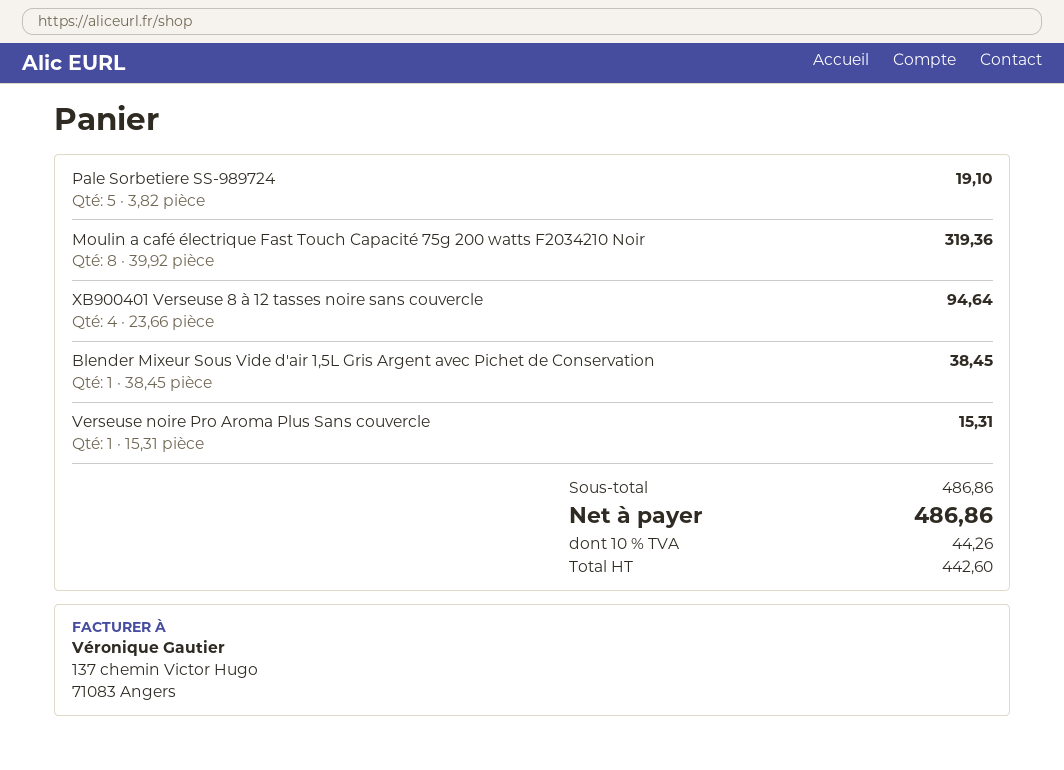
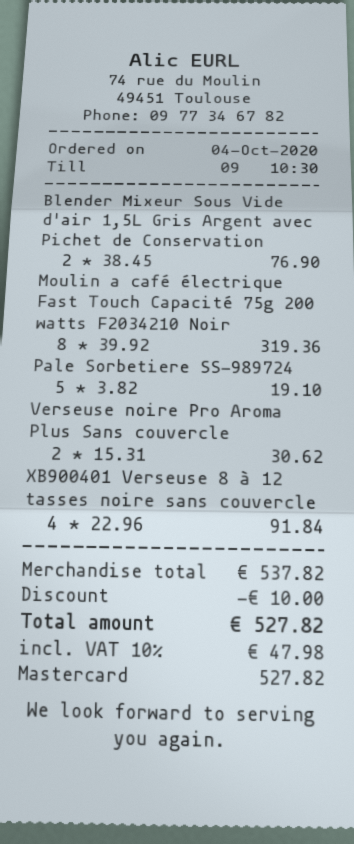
XB900401 Verseuse 8 à 12 tasses noire sans couvercle: 4 x 23.66 = 94.64 -> 4 x 22.96 = 91.84
Blender Mixeur Sous Vide d'air 1,5L Gris Argent avec Pichet de Conservation: 1 x 38.45 = 38.45 -> 2 x 38.45 = 76.90
Verseuse noire Pro Aroma Plus Sans couvercle: 1 x 15.31 = 15.31 -> 2 x 15.31 = 30.62
subtotal: 486.86 -> 537.82
discount: none -> 10.00
tax: 10% = 44.26 -> 10% = 47.98
total: 486.86 -> 527.82

